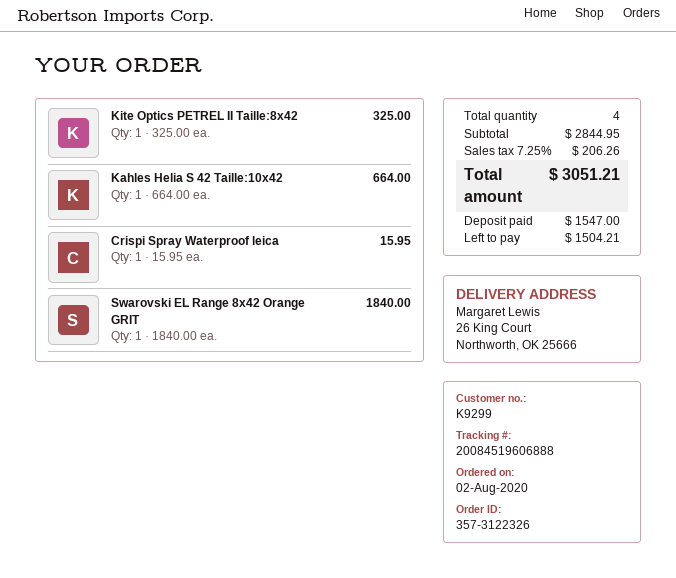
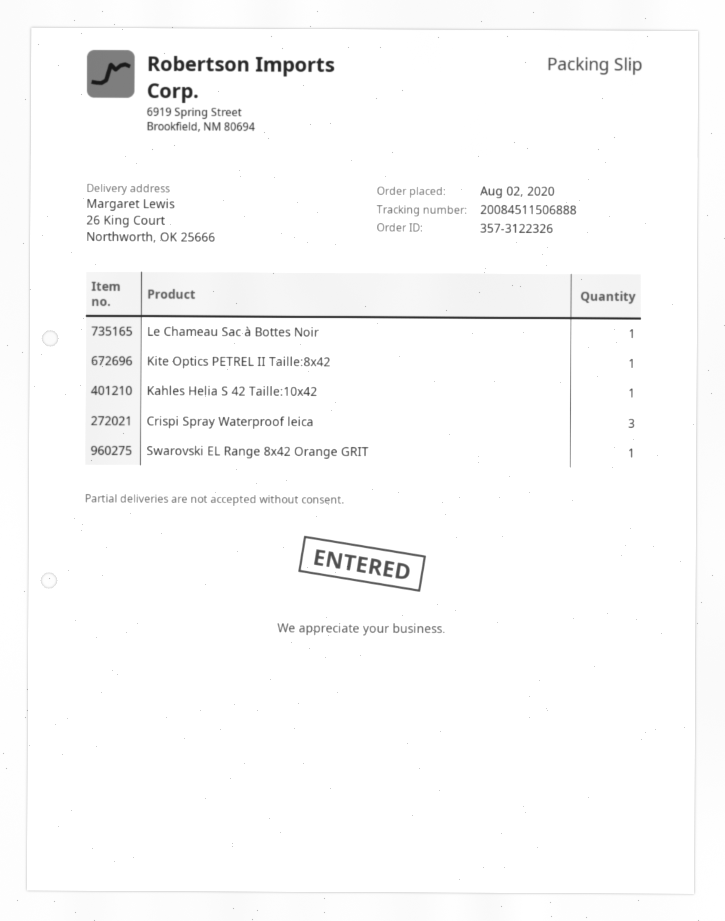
tracking number: 20084519606888 -> 20084511506888
Crispi Spray Waterproof leica: 1 -> 3
Le Chameau Sac à Bottes Noir: none -> 1

